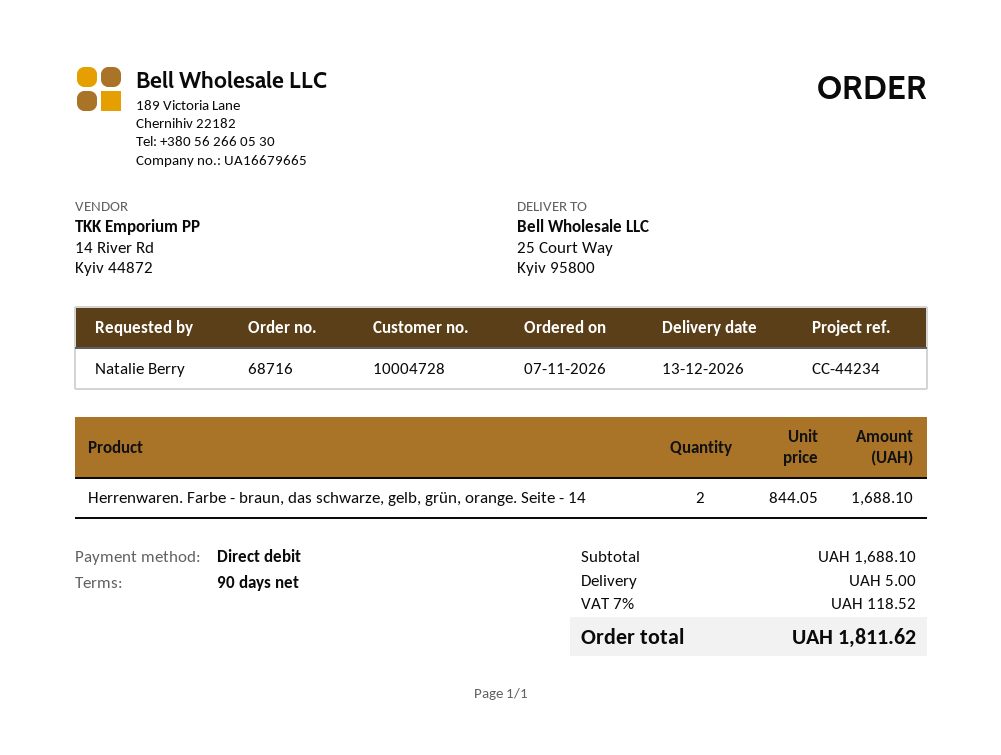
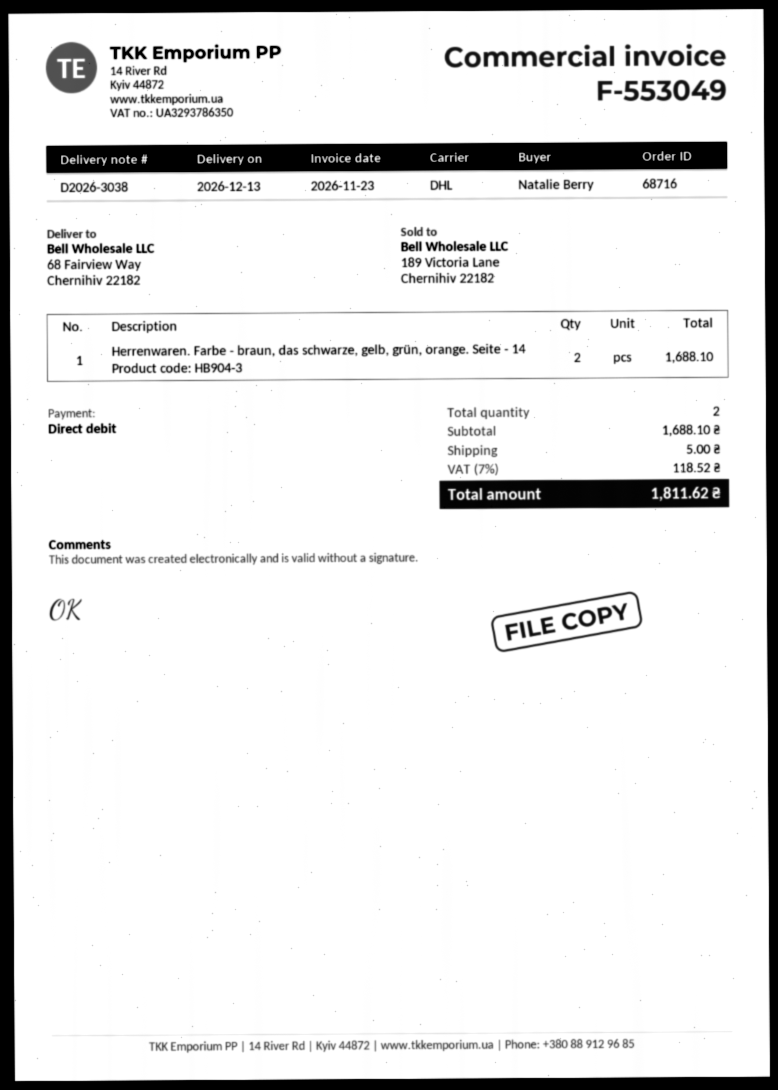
ship to: 25 Court Way, Kyiv 95800 -> 68 Fairview Way, Chernihiv 22182

